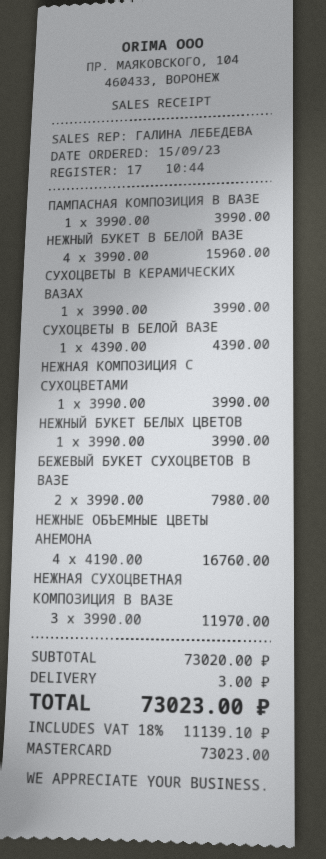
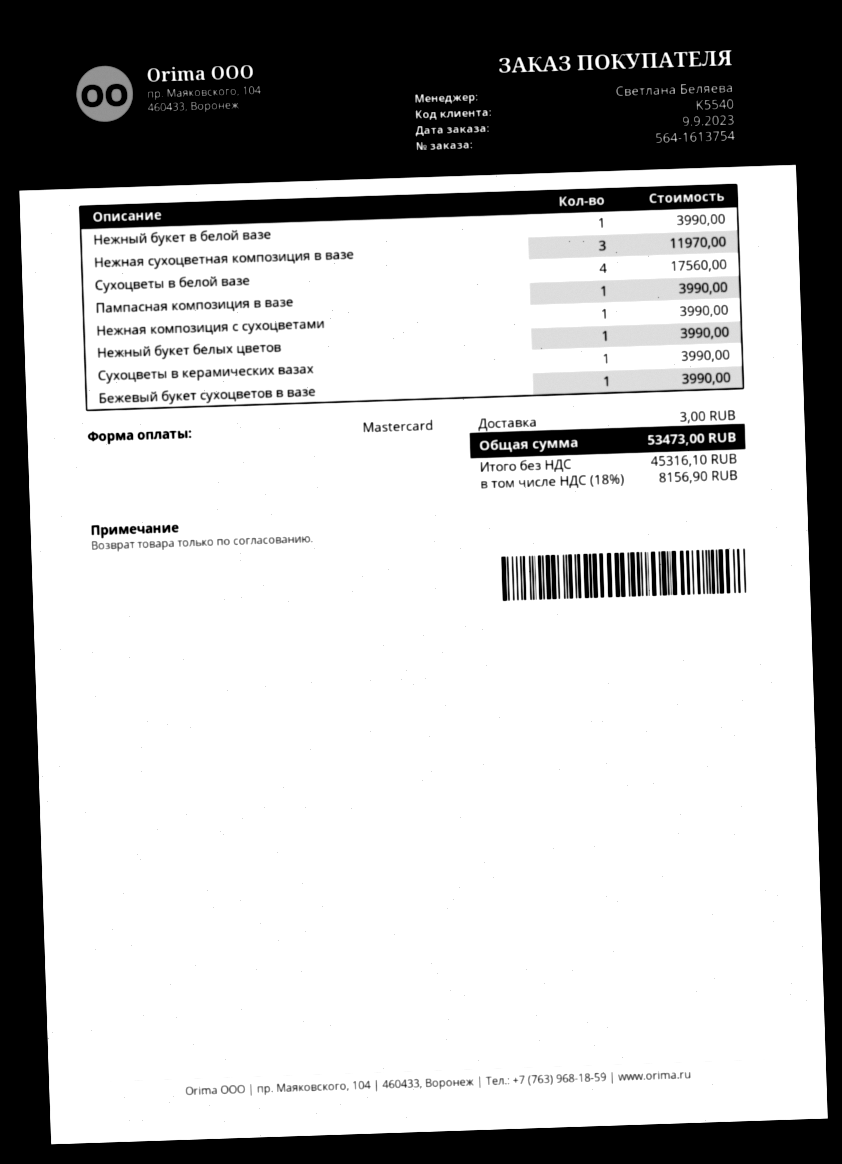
order date: 2023-09-15 -> 2023-09-09
sales rep: ГАЛИНА ЛЕБЕДЕВА -> Светлана Беляева
НЕЖНЫЙ БУКЕТ В БЕЛОЙ ВАЗЕ: 4 for 15960.00 -> 1 for 3990.00
СУХОЦВЕТЫ В БЕЛОЙ ВАЗЕ: 1 for 4390.00 -> 4 for 17560.00
БЕЖЕВЫЙ БУКЕТ СУХОЦВЕТОВ В ВАЗЕ: 2 for 7980.00 -> 1 for 3990.00
НЕЖНЫЕ ОБЪЕМНЫЕ ЦВЕТЫ АНЕМОНА: 4 for 16760.00 -> none
tax: 18% = 11139.10 -> 18% = 8156.90
total: 73023.00 -> 53473.00

